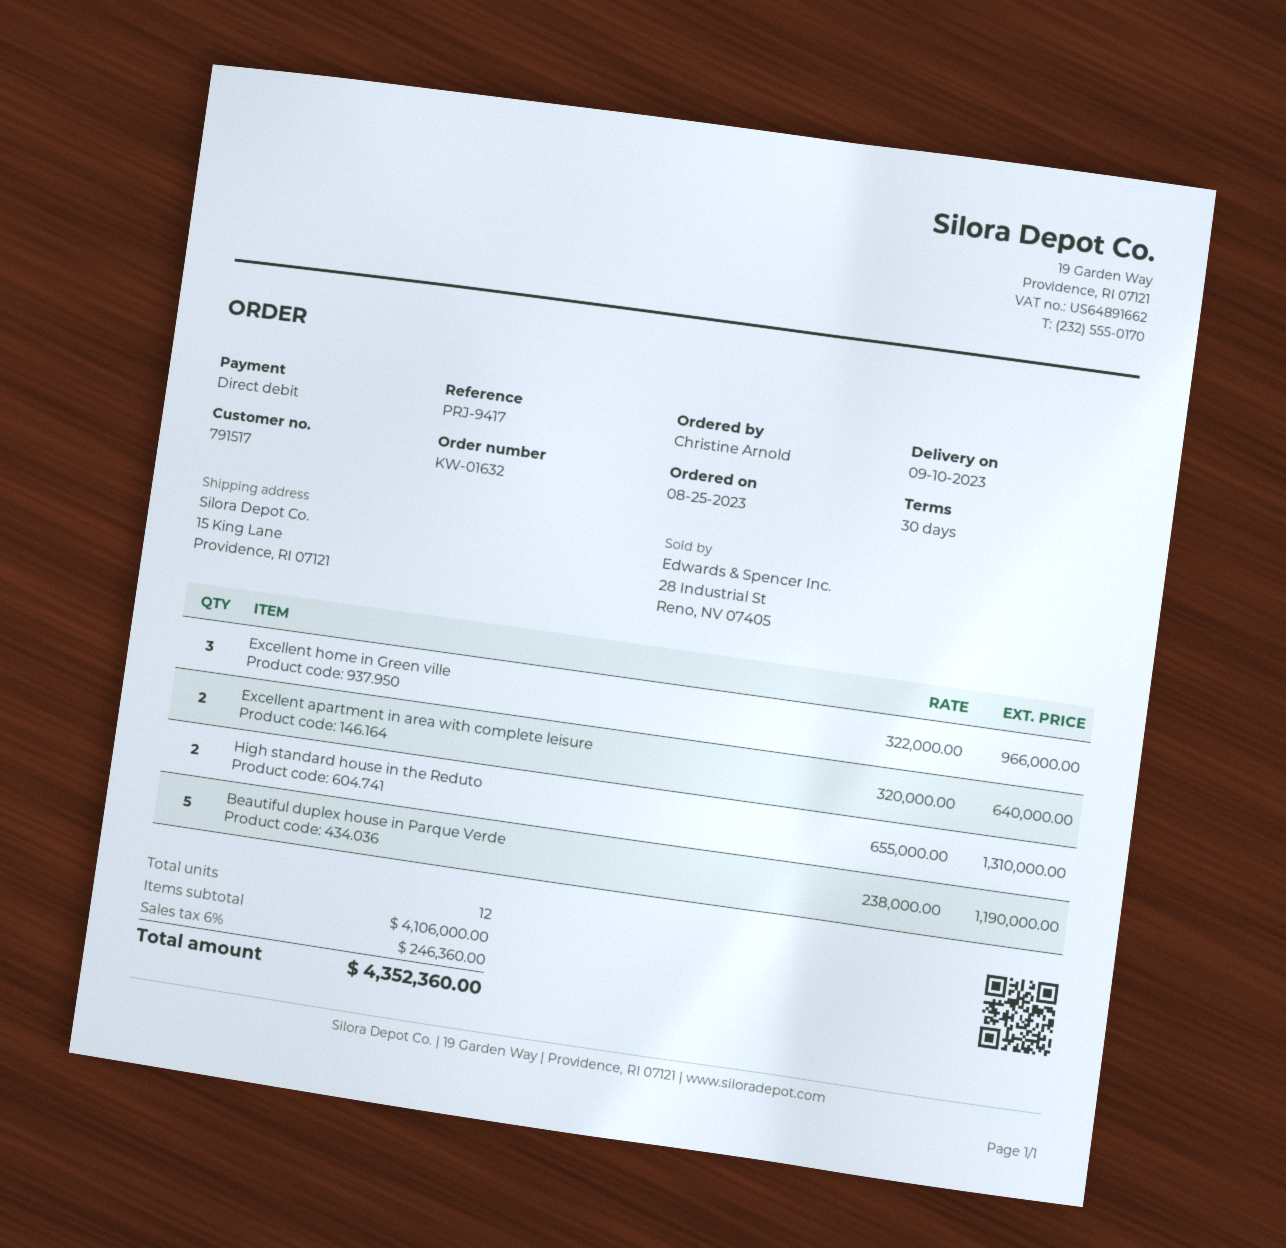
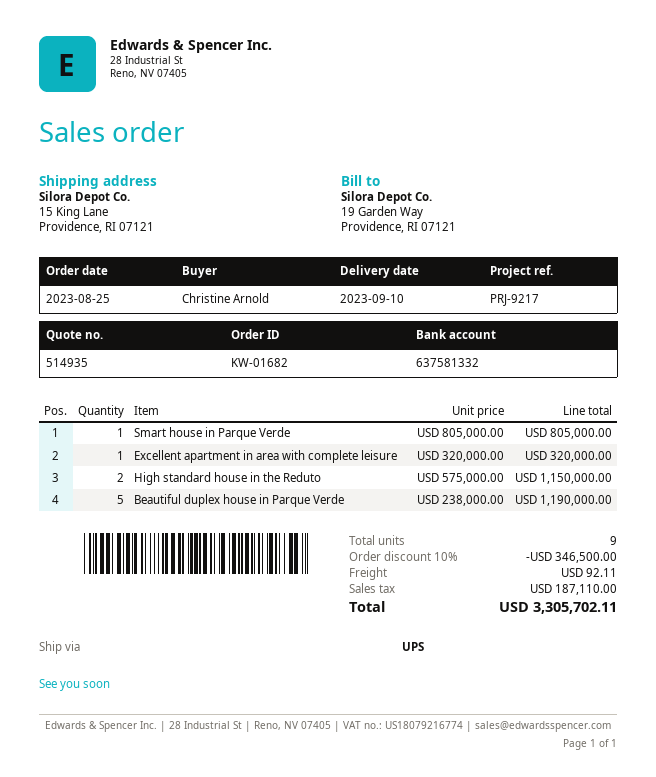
order number: KW-01632 -> KW-01682
reference: PRJ-9417 -> PRJ-9217
Excellent home in Green ville: 3 x 322000.00 = 966000.00 -> none
Excellent apartment in area with complete leisure: 2 x 320000.00 = 640000.00 -> 1 x 320000.00 = 320000.00
High standard house in the Reduto: 2 x 655000.00 = 1310000.00 -> 2 x 575000.00 = 1150000.00
Smart house in Parque Verde: none -> 1 x 805000.00 = 805000.00
total quantity: 12 -> 9
discount: none -> 10% = 346500.00
shipping: none -> 92.11
tax: 246360.00 -> 187110.00
total: 4352360.00 -> 3305702.11

